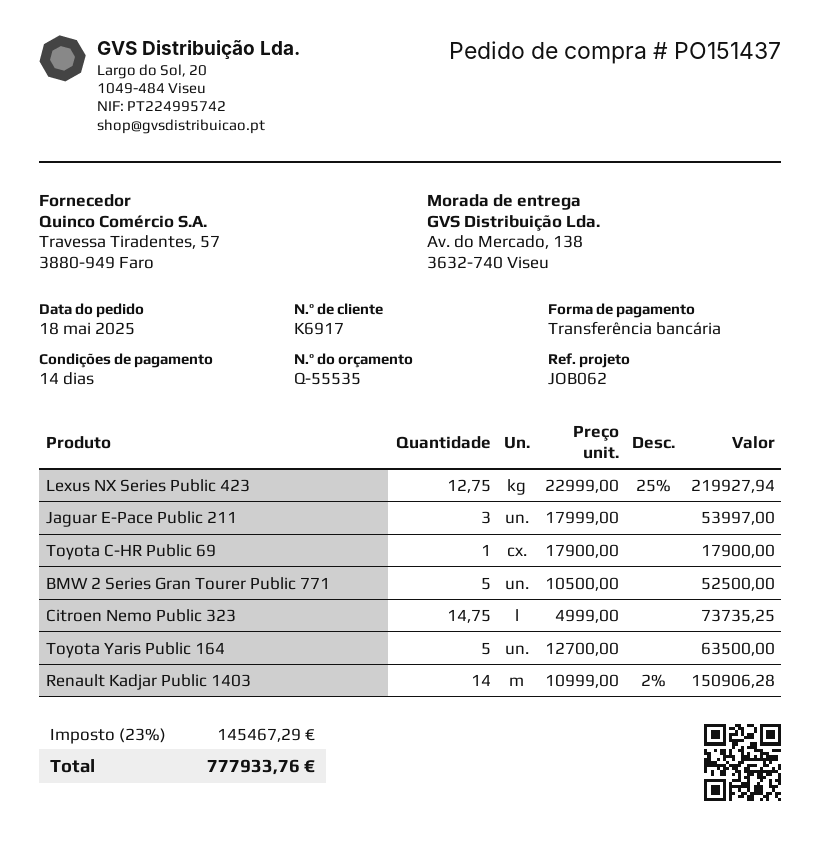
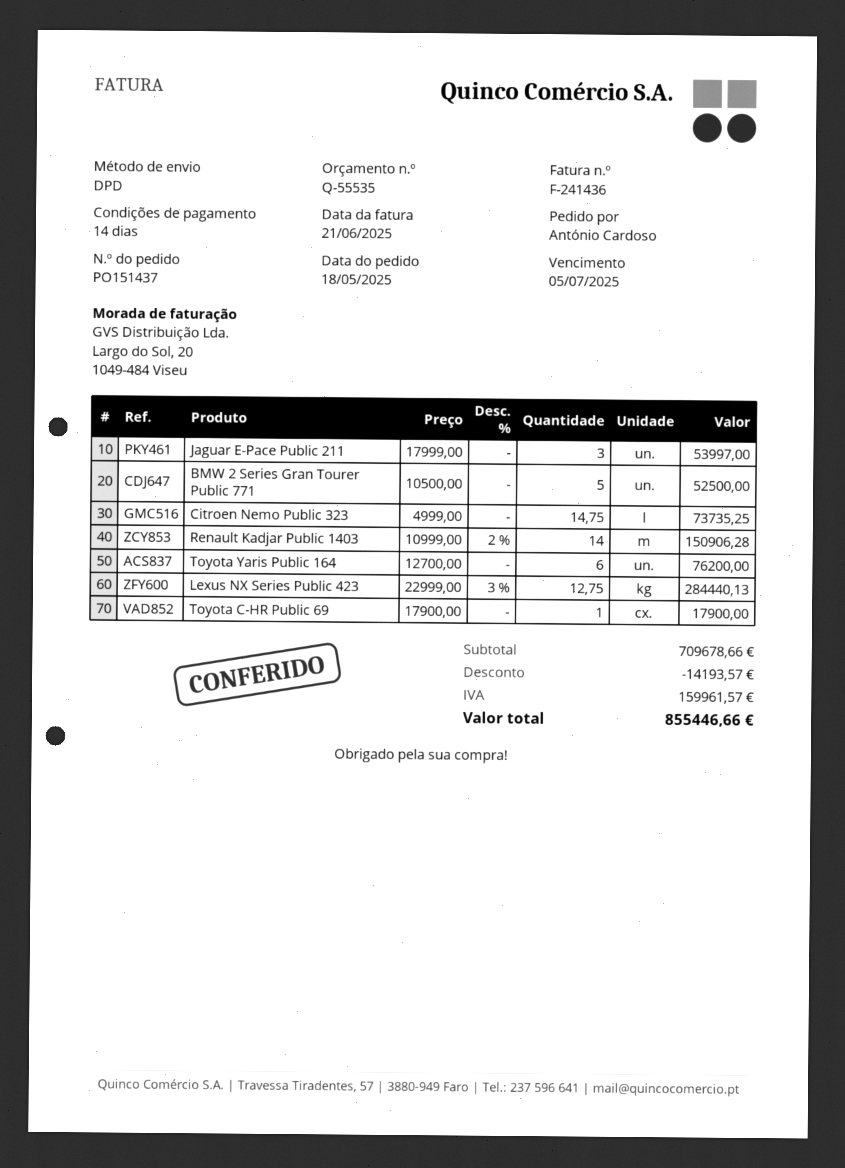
Lexus NX Series Public 423: 12.75 x 22999.00 - 25% = 219927.94 -> 12.75 x 22999.00 - 3% = 284440.13
Toyota Yaris Public 164: 5 x 12700.00 = 63500.00 -> 6 x 12700.00 = 76200.00
discount: none -> 14193.57
tax: 145467.29 -> 159961.57
total: 777933.76 -> 855446.66

